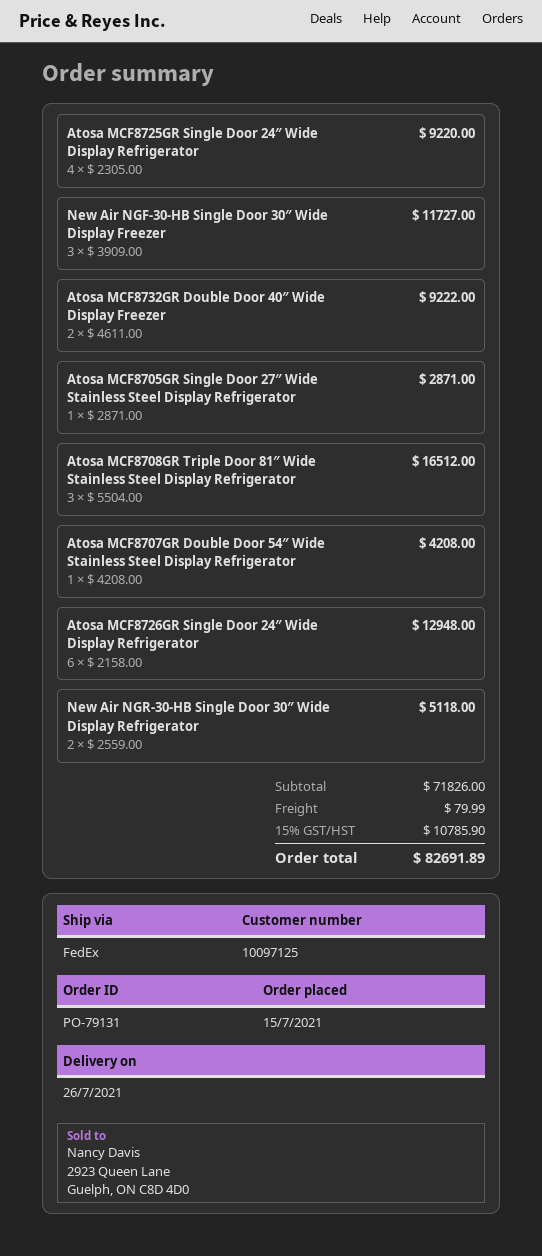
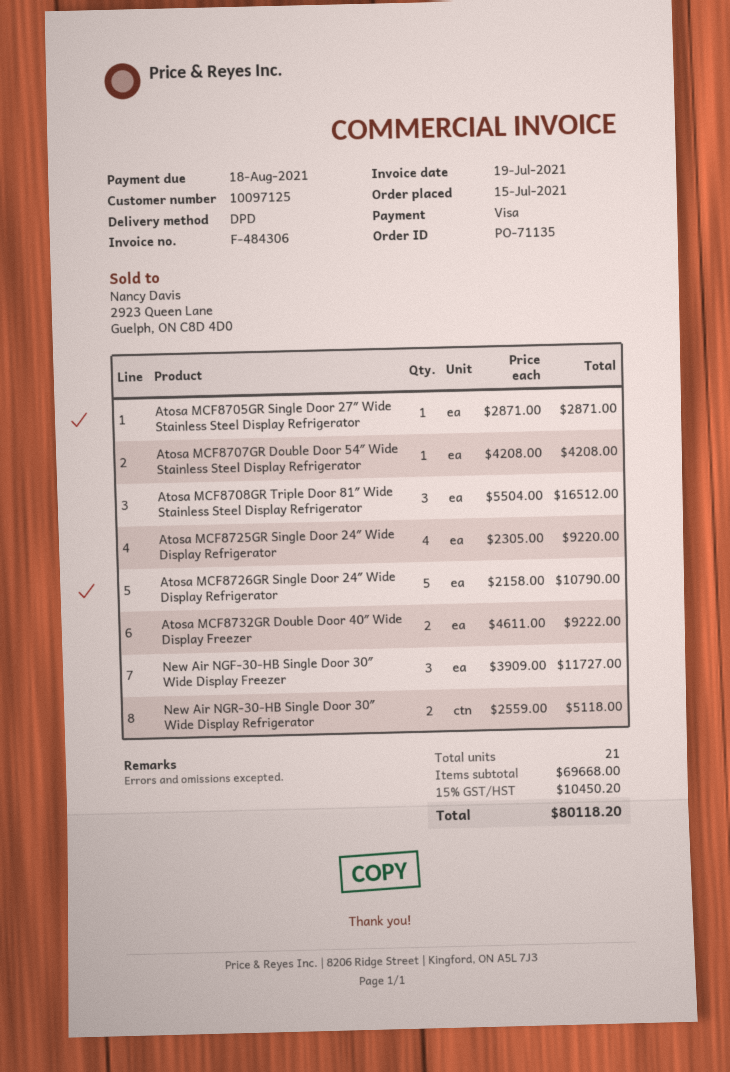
order number: PO-79131 -> PO-71135
shipping method: FedEx -> DPD
Atosa MCF8726GR Single Door 24″ Wide Display Refrigerator: 6 x 2158.00 = 12948.00 -> 5 x 2158.00 = 10790.00
subtotal: 71826.00 -> 69668.00
shipping: 79.99 -> none
tax: 15% = 10785.90 -> 15% = 10450.20
total: 82691.89 -> 80118.20

